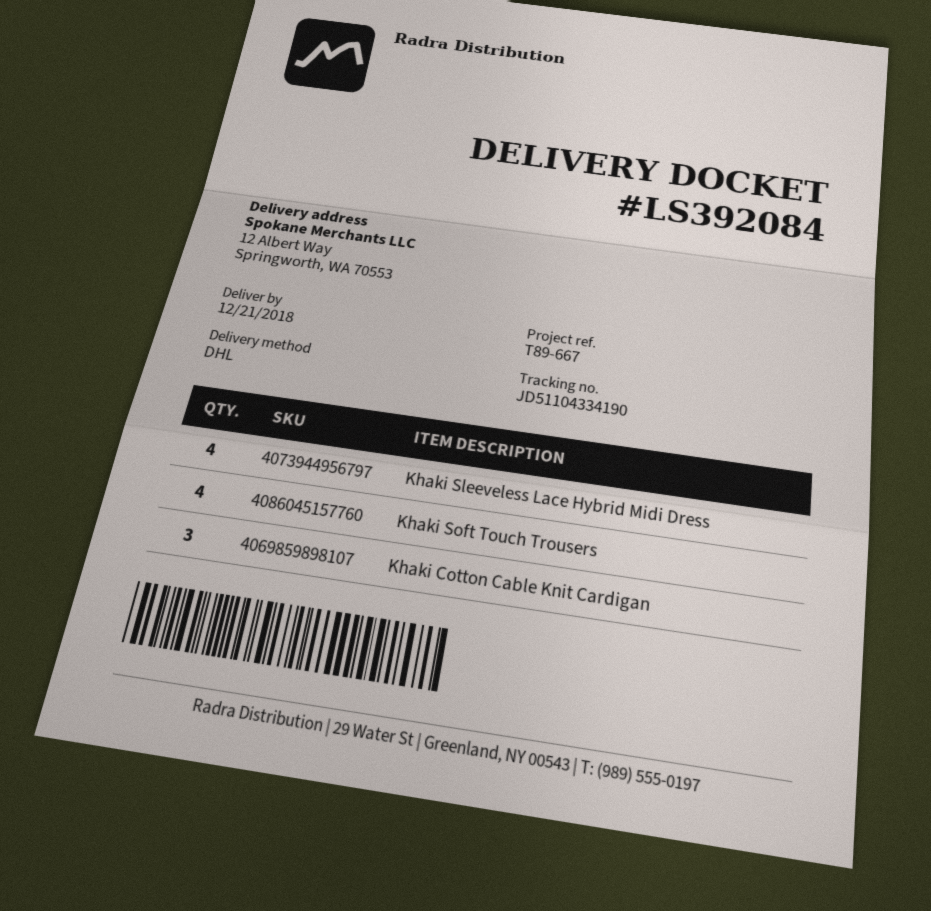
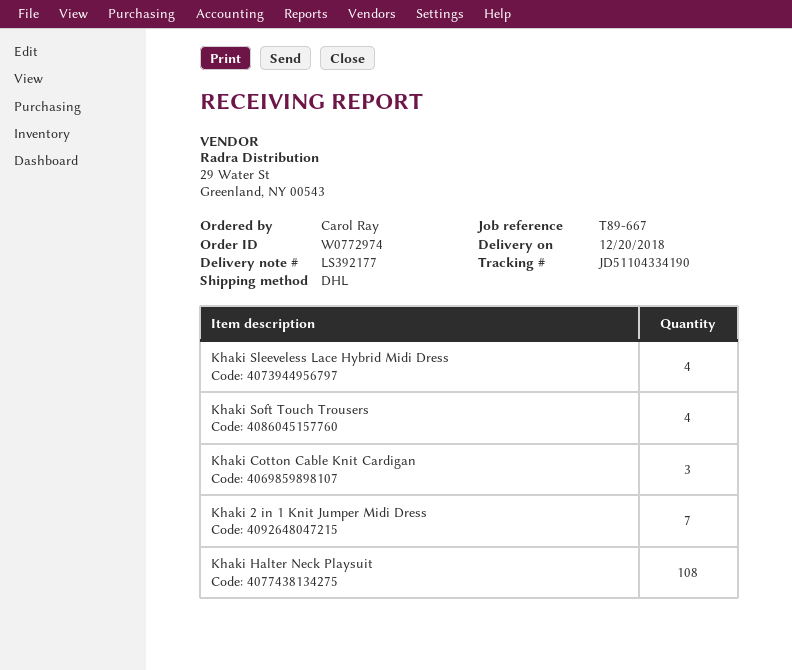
delivery note number: LS392084 -> LS392177
delivery date: 2018-12-21 -> 2018-12-20
Khaki 2 in 1 Knit Jumper Midi Dress: none -> 7
Khaki Halter Neck Playsuit: none -> 108

